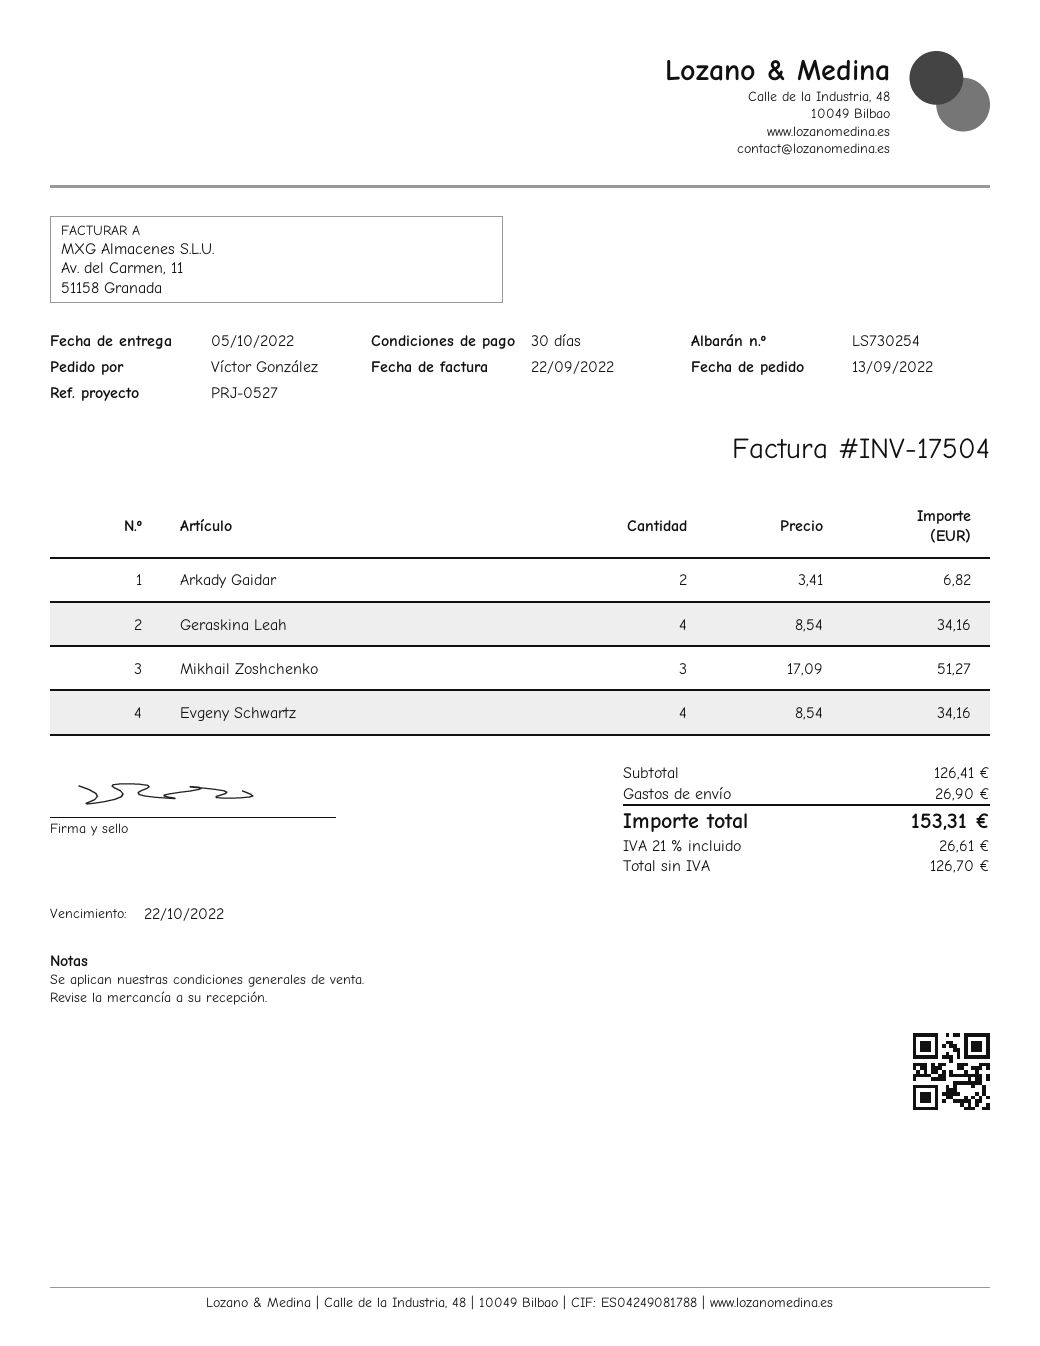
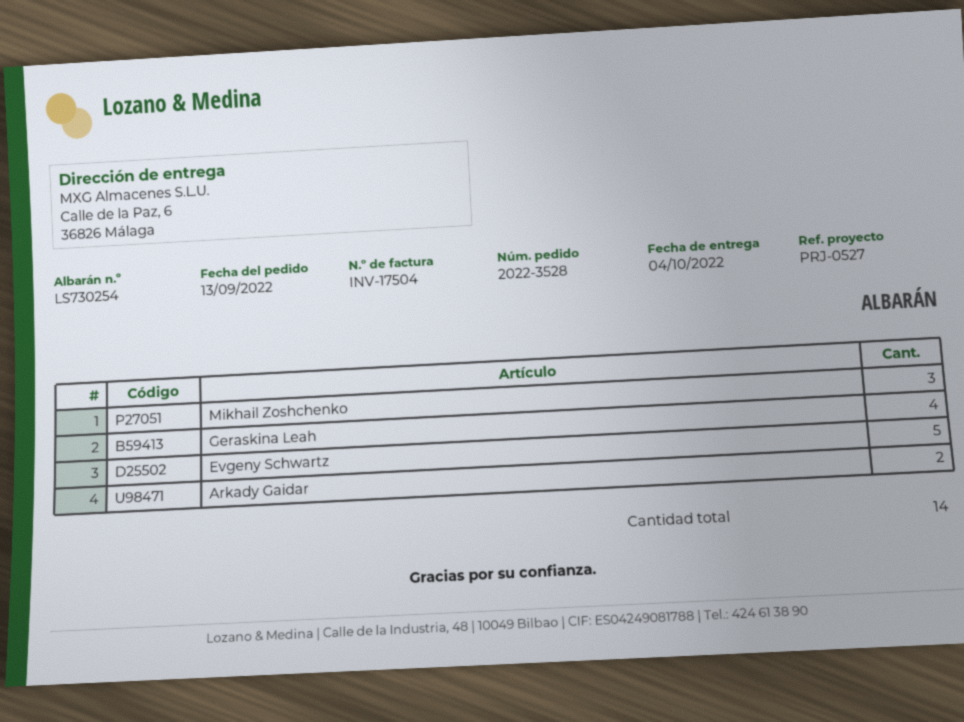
delivery date: 2022-10-05 -> 2022-10-04
Evgeny Schwartz: 4 -> 5

